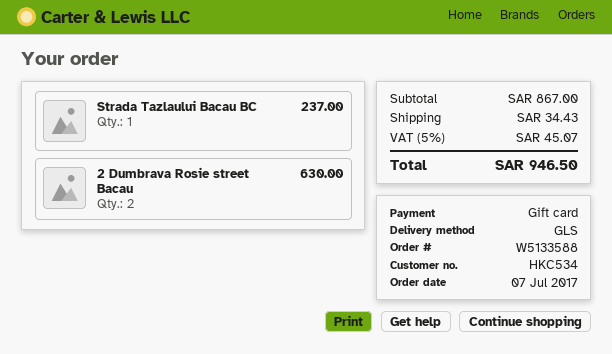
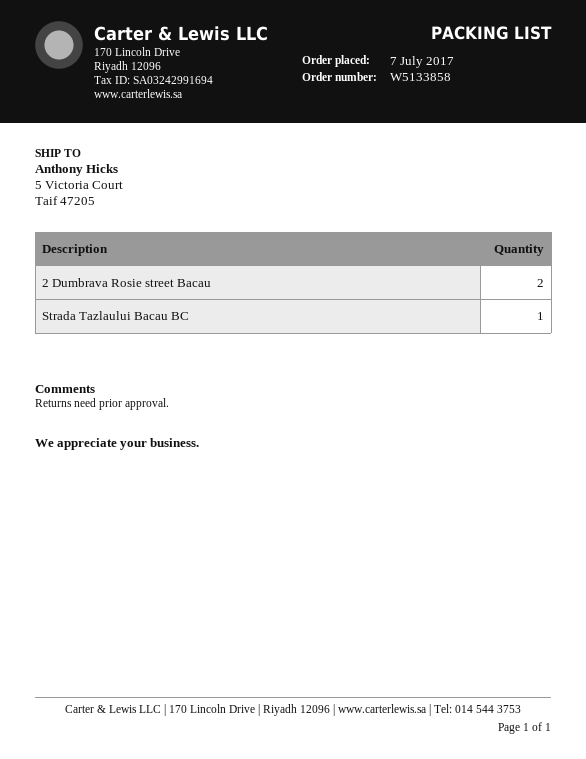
order number: W5133588 -> W5133858

